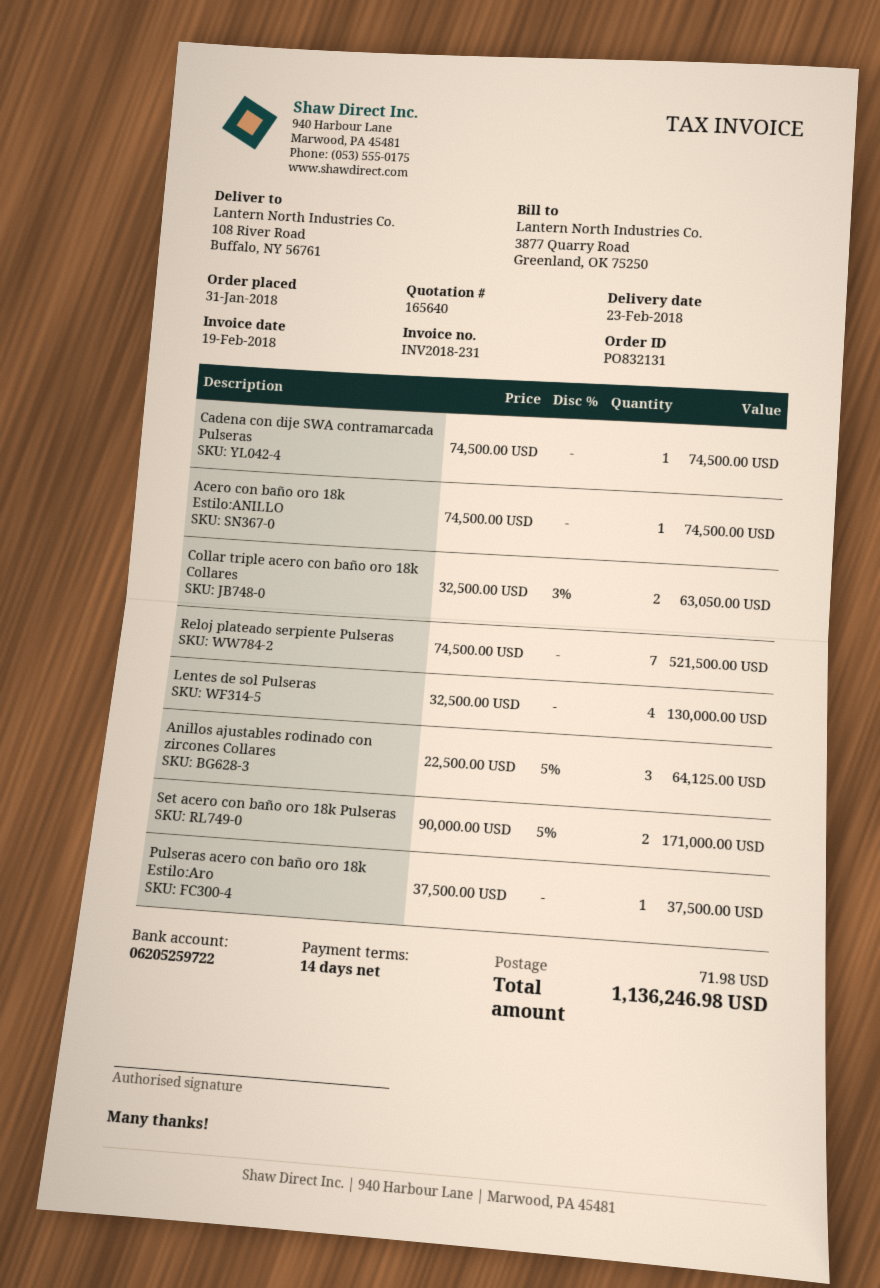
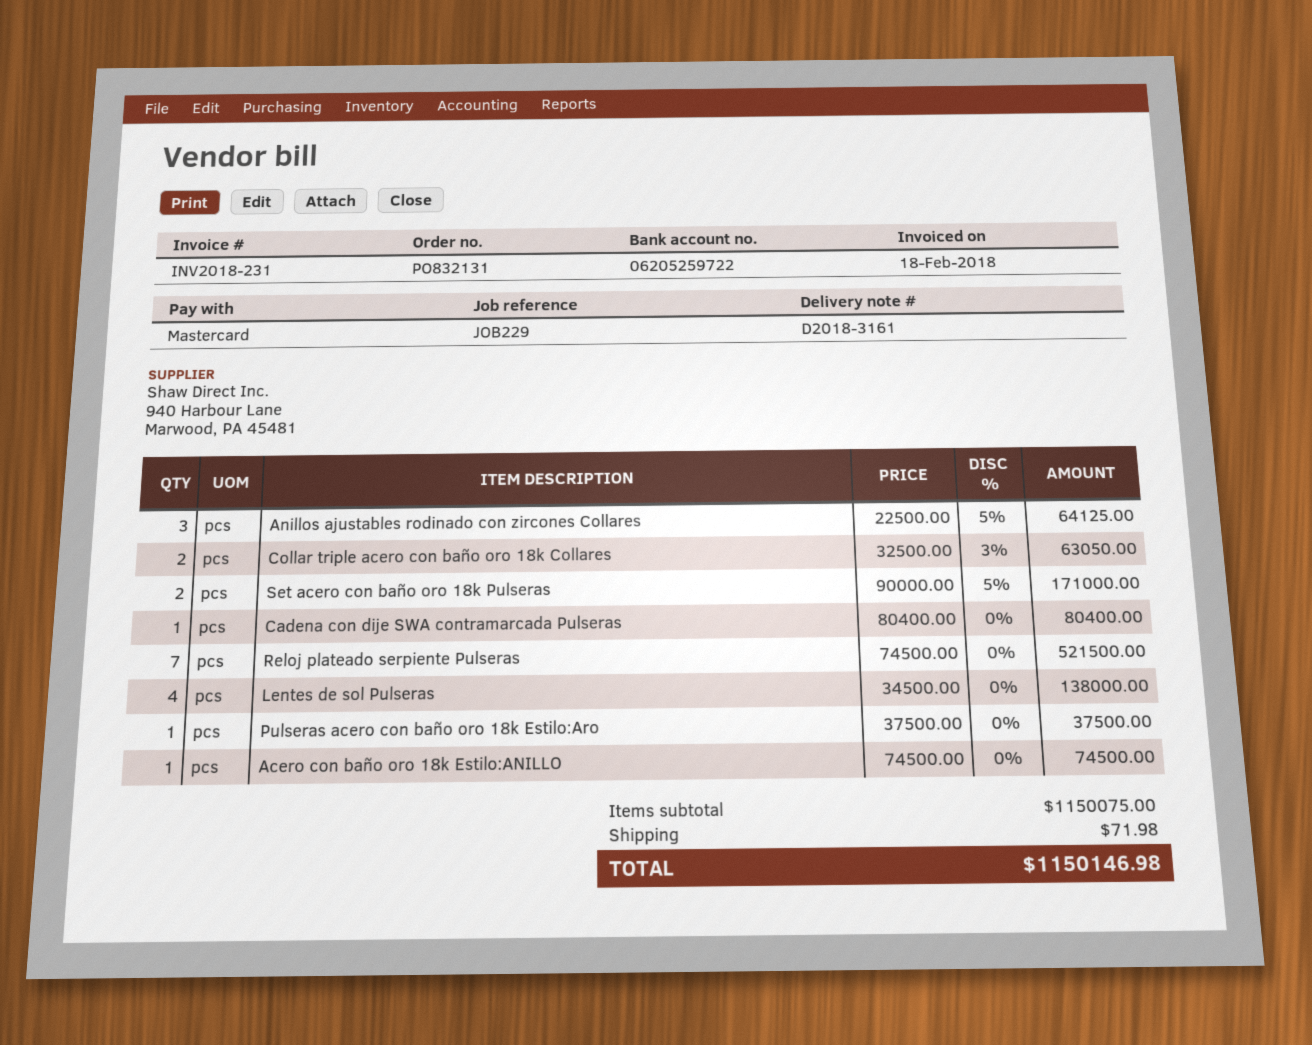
invoice date: 2018-02-19 -> 2018-02-18
Cadena con dije SWA contramarcada Pulseras: 1 x 74500.00 = 74500.00 -> 1 x 80400.00 = 80400.00
Lentes de sol Pulseras: 4 x 32500.00 = 130000.00 -> 4 x 34500.00 = 138000.00
total: 1136246.98 -> 1150146.98

